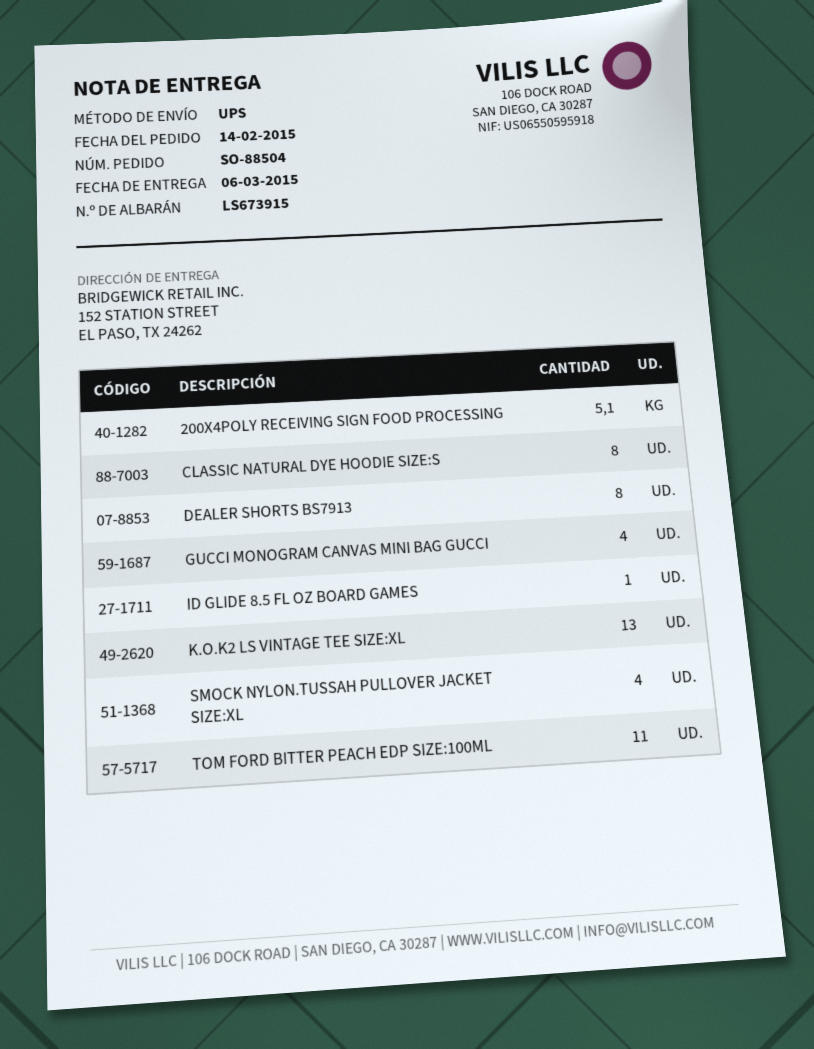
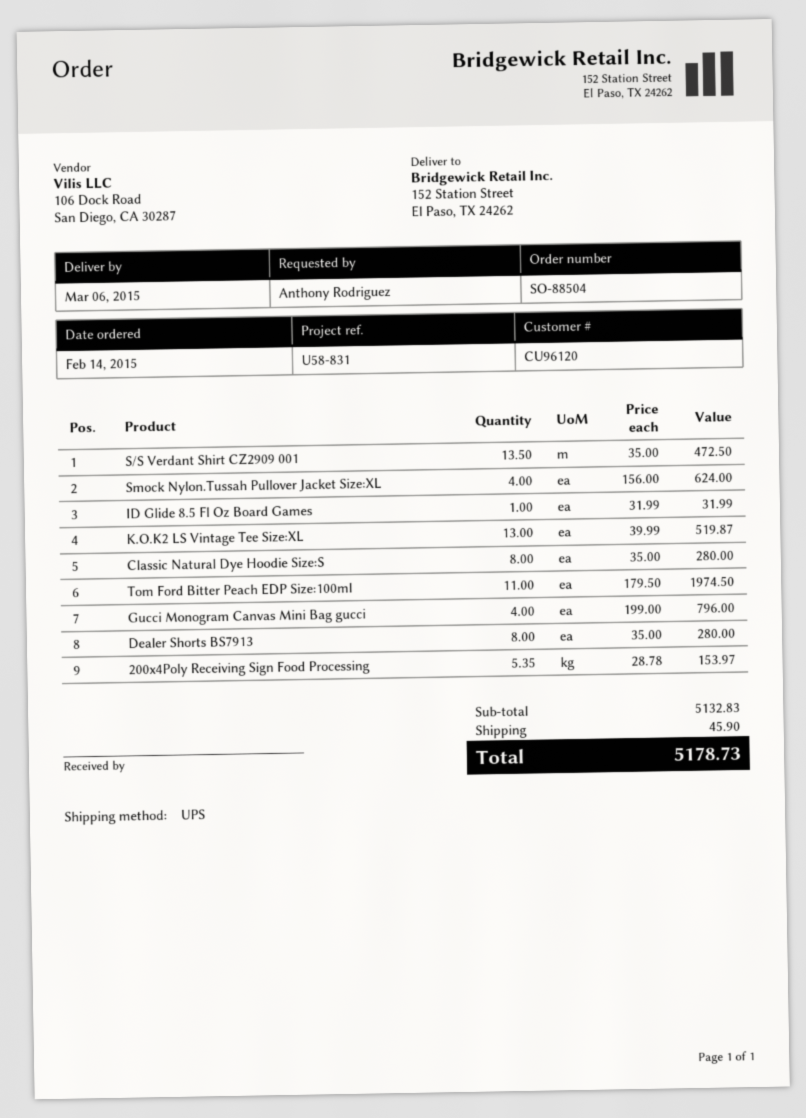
200X4POLY RECEIVING SIGN FOOD PROCESSING: 5.1 -> 5.35
S/S Verdant Shirt CZ2909 001: none -> 13.5

